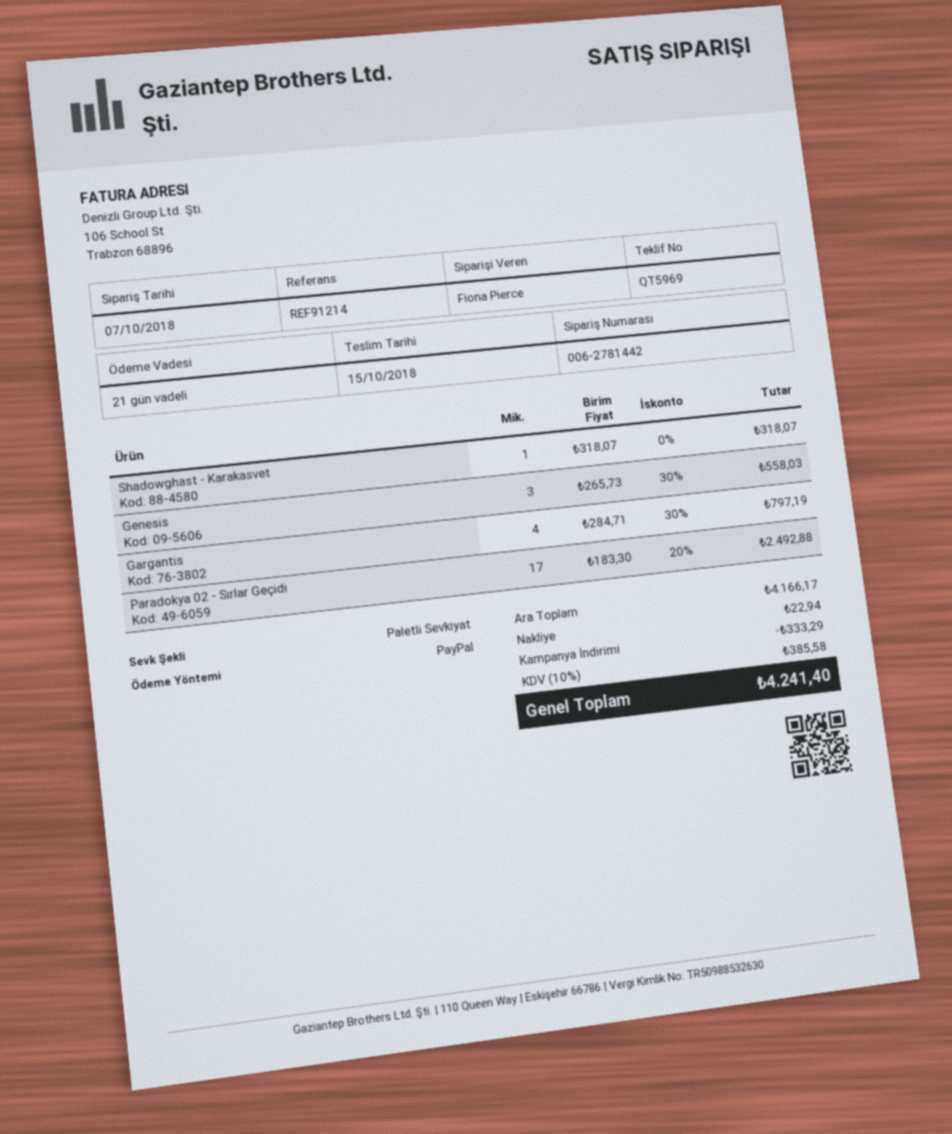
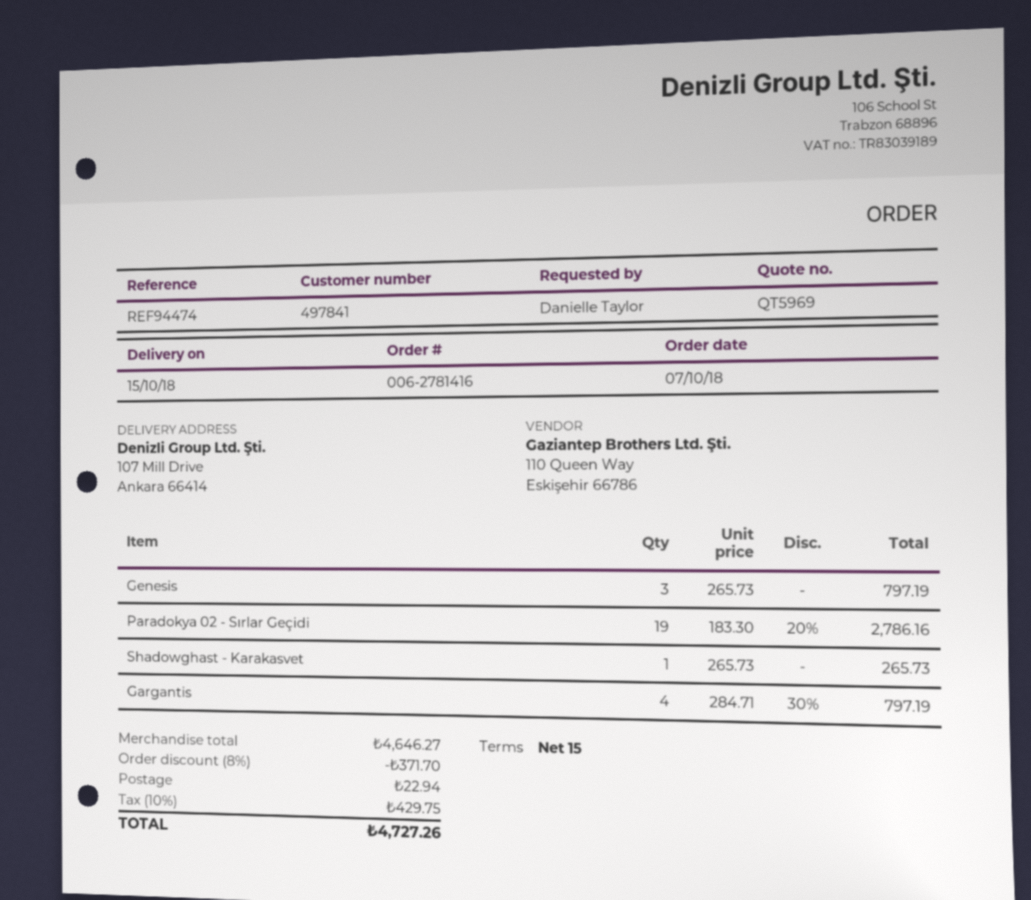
order number: 006-2781442 -> 006-2781416
payment terms: 21 days -> 15 days
reference: REF91214 -> REF94474
ordered by: Fiona Pierce -> Danielle Taylor
Shadowghast - Karakasvet: 1 x 318.07 = 318.07 -> 1 x 265.73 = 265.73
Genesis: 3 x 265.73 - 30% = 558.03 -> 3 x 265.73 = 797.19
Paradokya 02 - Sırlar Geçidi: 17 x 183.30 - 20% = 2492.88 -> 19 x 183.30 - 20% = 2786.16
subtotal: 4166.17 -> 4646.27
discount: 333.29 -> 371.70
tax: 10% = 385.58 -> 10% = 429.75
total: 4241.40 -> 4727.26

